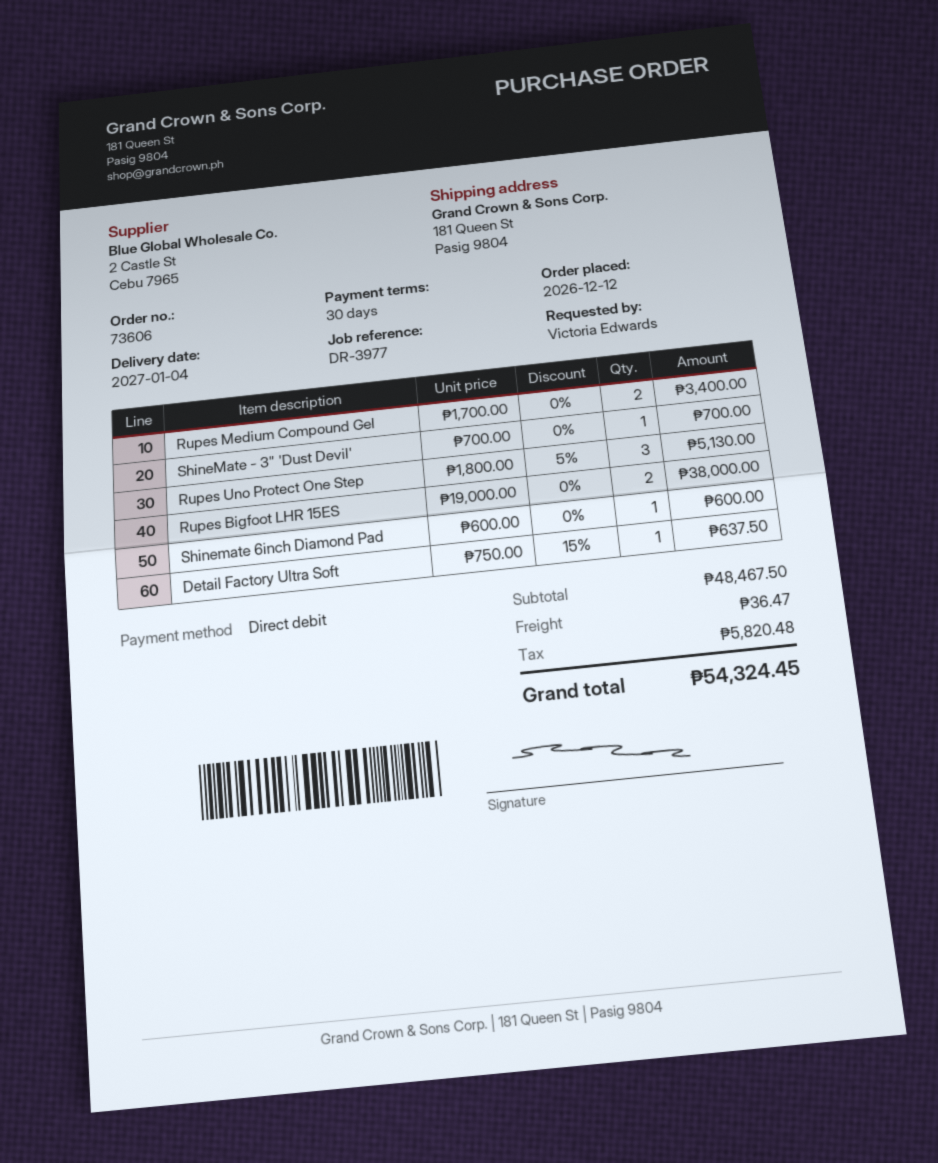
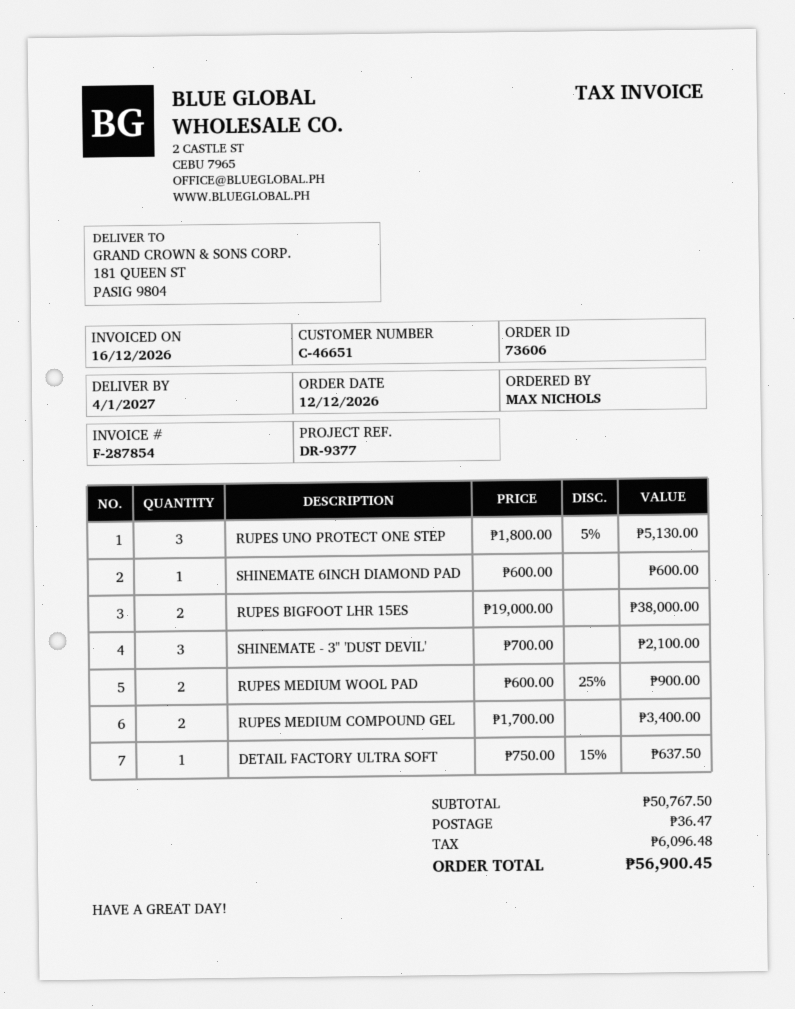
reference: DR-3977 -> DR-9377
ordered by: Victoria Edwards -> MAX NICHOLS
ShineMate - 3" 'Dust Devil': 1 x 700.00 = 700.00 -> 3 x 700.00 = 2100.00
RUPES MEDIUM WOOL PAD: none -> 2 x 600.00 - 25% = 900.00
subtotal: 48467.50 -> 50767.50
tax: 5820.48 -> 6096.48
total: 54324.45 -> 56900.45

